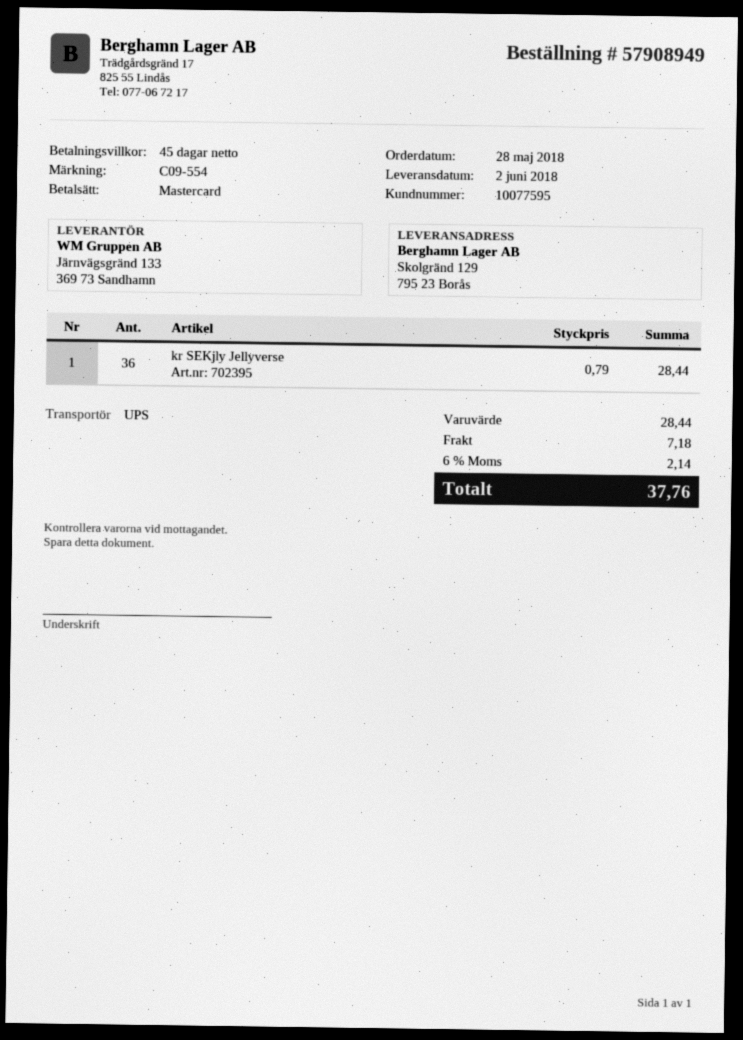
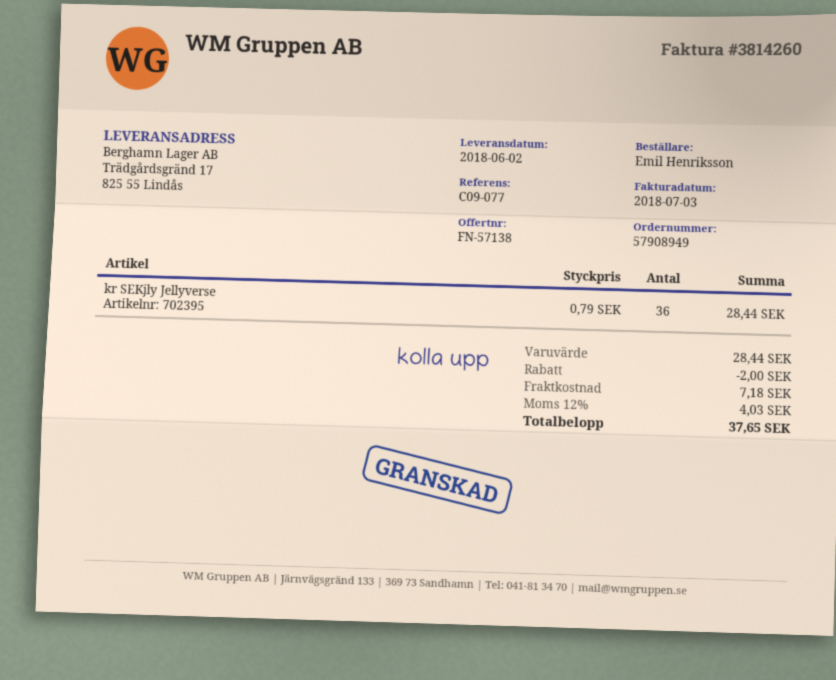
reference: C09-554 -> C09-077
ship to: Skolgränd 129, 795 23 Borås -> Trädgårdsgränd 17, 825 55 Lindås
discount: none -> 2.00
tax: 6% = 2.14 -> 12% = 4.03
total: 37.76 -> 37.65

